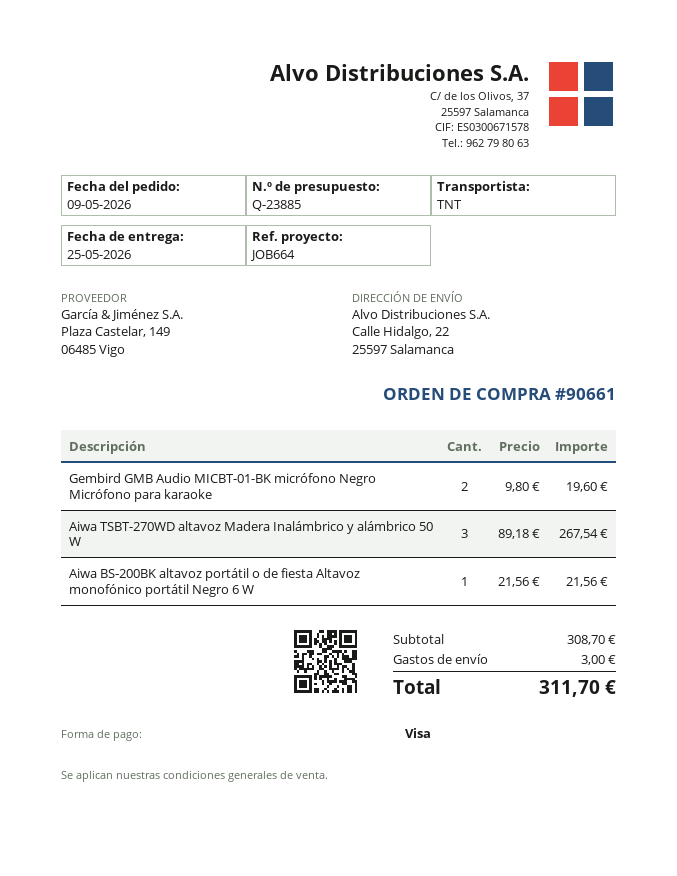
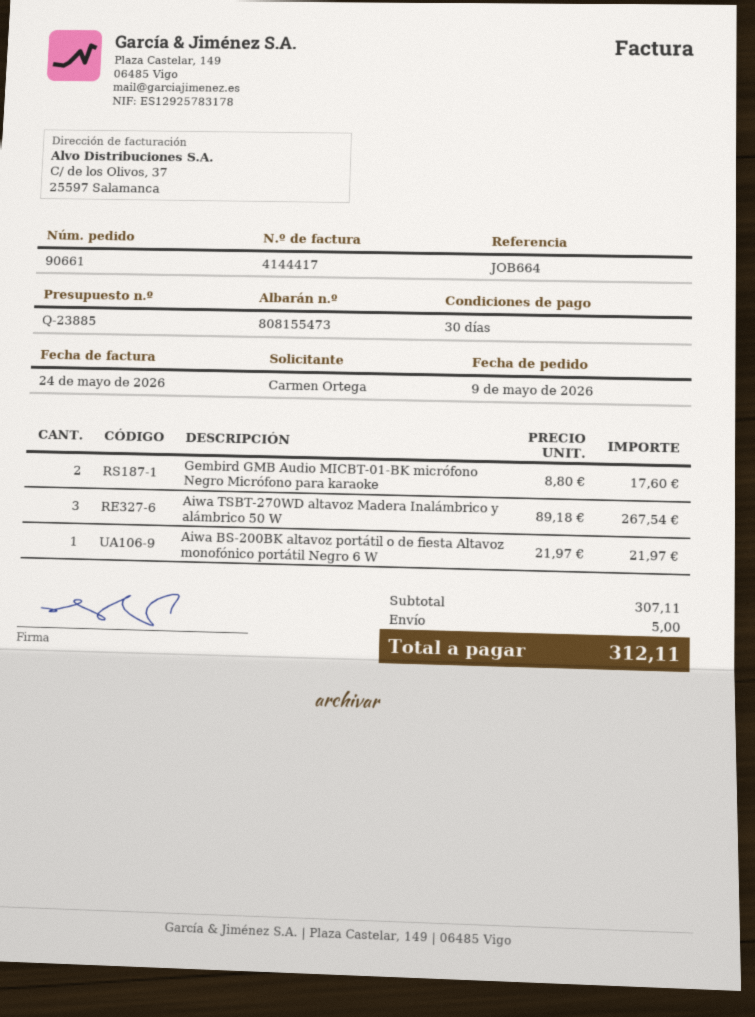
Gembird GMB Audio MICBT-01-BK micrófono Negro Micrófono para karaoke: 2 x 9.80 = 19.60 -> 2 x 8.80 = 17.60
Aiwa BS-200BK altavoz portátil o de fiesta Altavoz monofónico portátil Negro 6 W: 1 x 21.56 = 21.56 -> 1 x 21.97 = 21.97
subtotal: 308.70 -> 307.11
shipping: 3.00 -> 5.00
total: 311.70 -> 312.11

